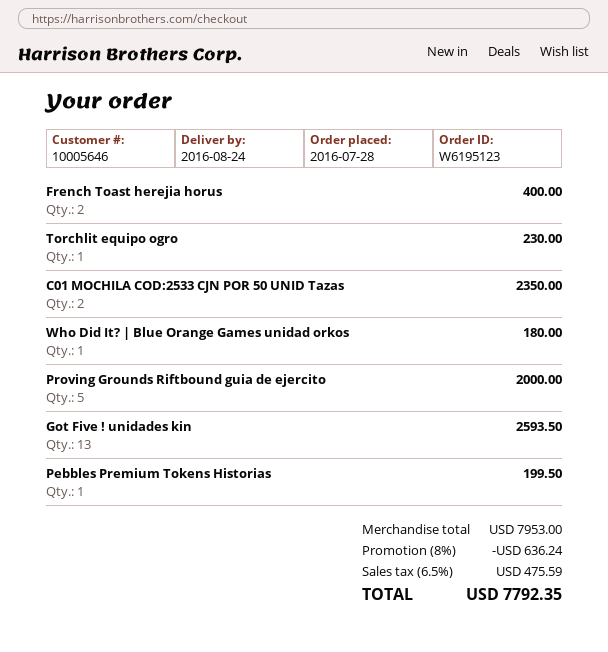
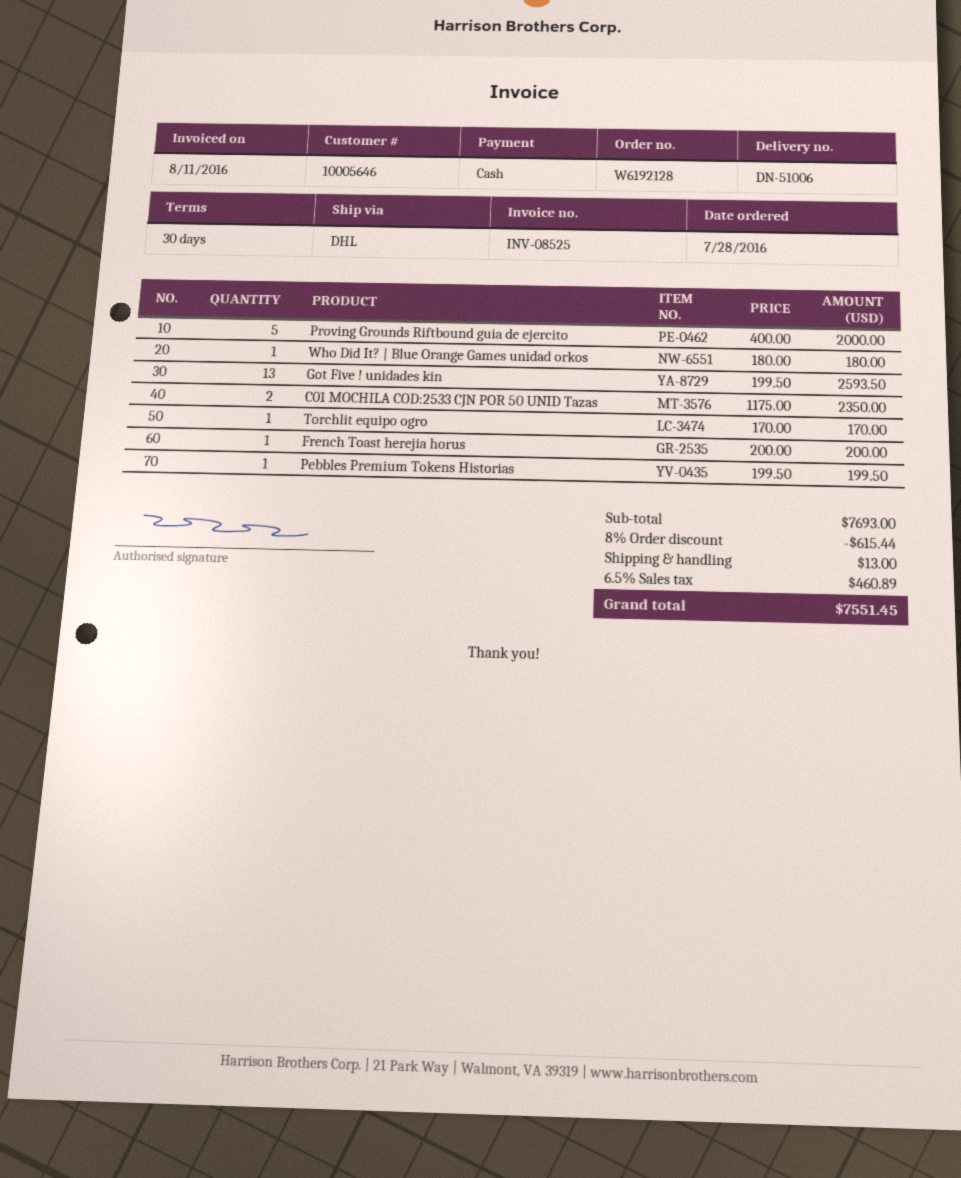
order number: W6195123 -> W6192128
French Toast herejia horus: 2 for 400.00 -> 1 for 200.00
Torchlit equipo ogro: 1 for 230.00 -> 1 for 170.00
subtotal: 7953.00 -> 7693.00
discount: 8% = 636.24 -> 8% = 615.44
shipping: none -> 13.00
tax: 6.5% = 475.59 -> 6.5% = 460.89
total: 7792.35 -> 7551.45

